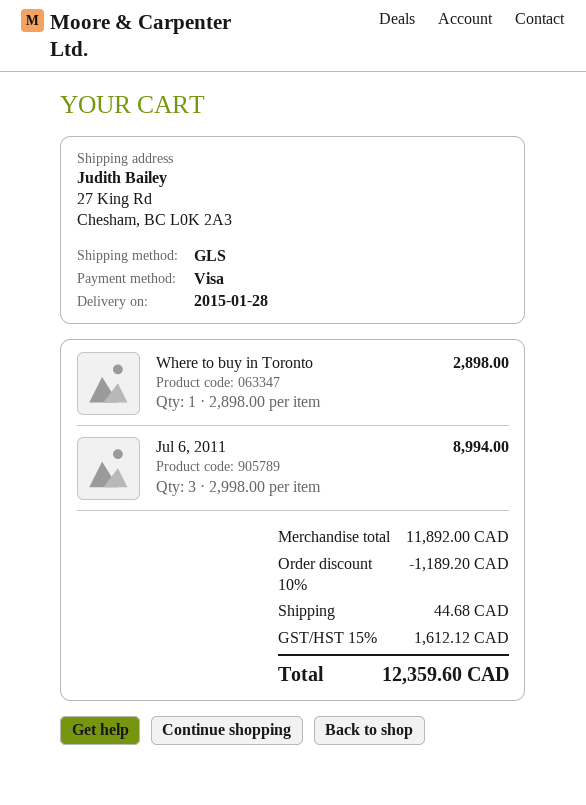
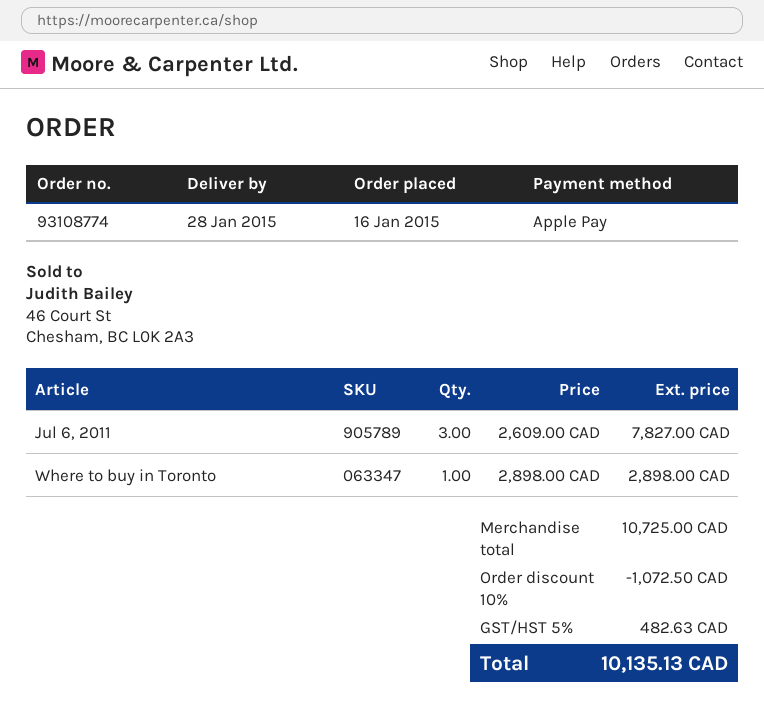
payment method: Visa -> Apple Pay
Jul 6, 2011: 3 x 2998.00 = 8994.00 -> 3 x 2609.00 = 7827.00
subtotal: 11892.00 -> 10725.00
discount: 10% = 1189.20 -> 10% = 1072.50
shipping: 44.68 -> none
tax: 15% = 1612.12 -> 5% = 482.63
total: 12359.60 -> 10135.13

